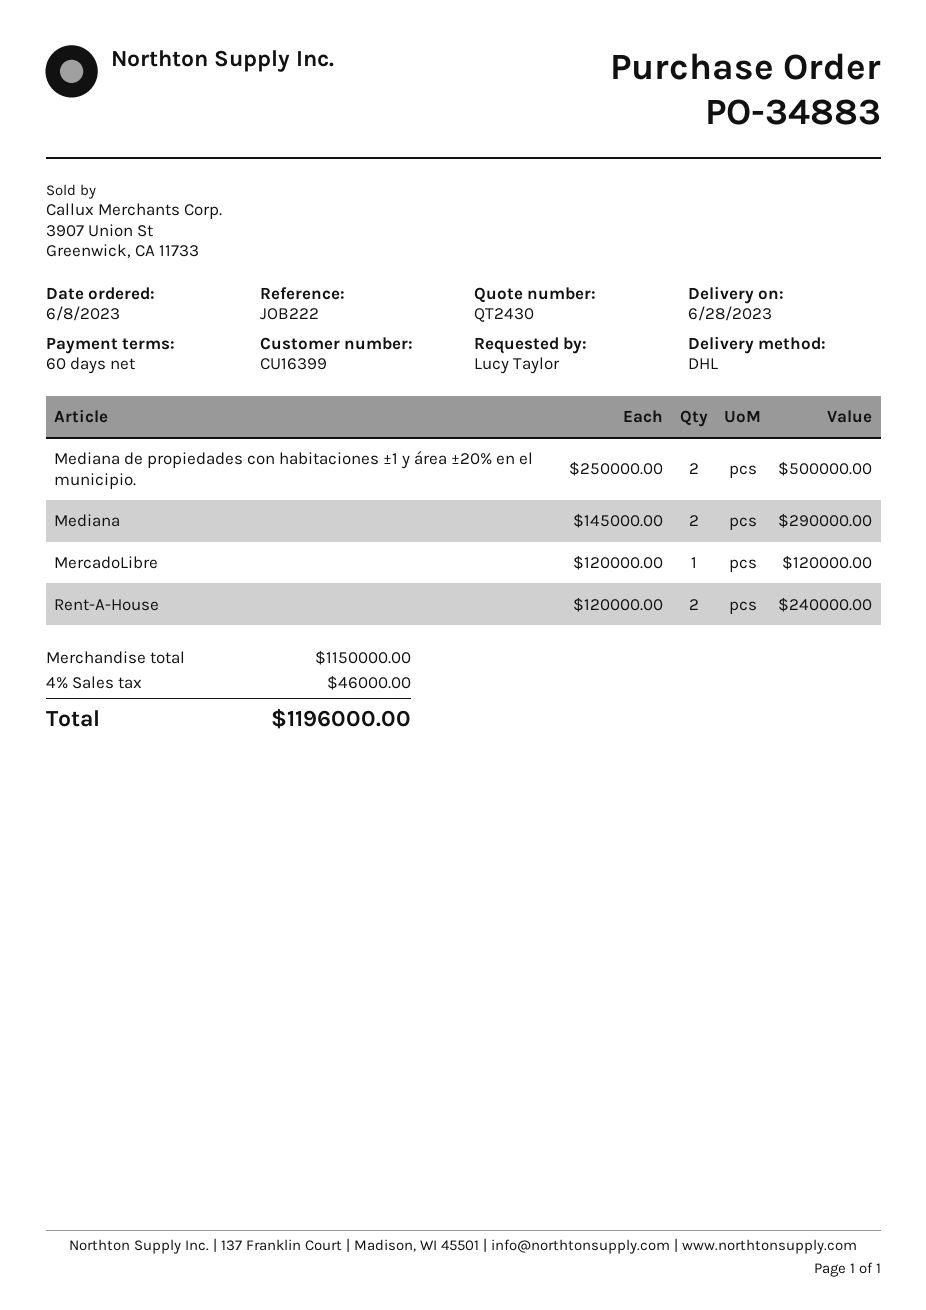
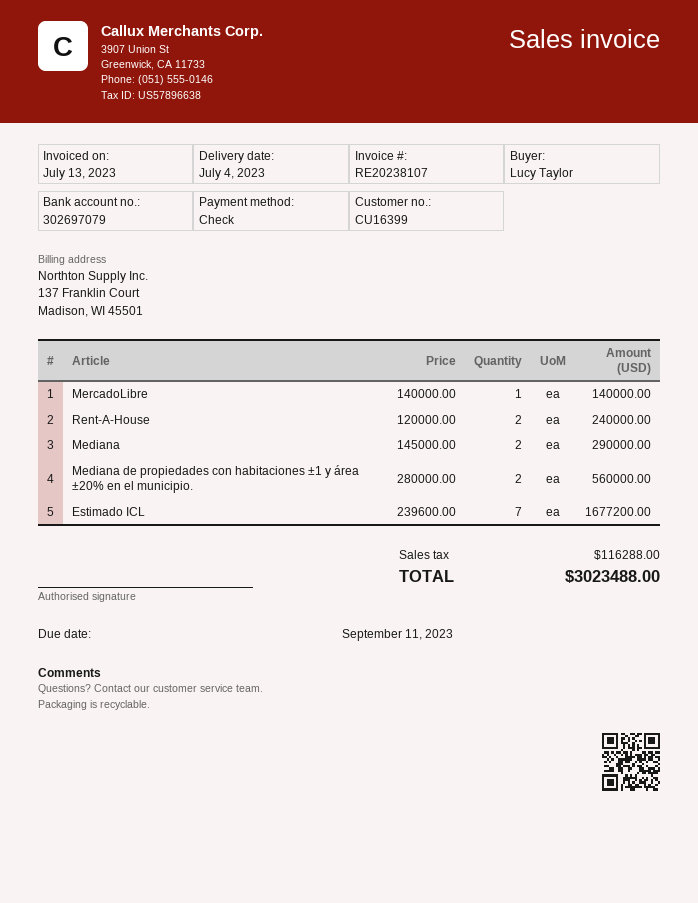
delivery date: 2023-06-28 -> 2023-07-04
Mediana de propiedades con habitaciones ±1 y área ±20% en el municipio.: 2 x 250000.00 = 500000.00 -> 2 x 280000.00 = 560000.00
MercadoLibre: 1 x 120000.00 = 120000.00 -> 1 x 140000.00 = 140000.00
Estimado ICL: none -> 7 x 239600.00 = 1677200.00
tax: 46000.00 -> 116288.00
total: 1196000.00 -> 3023488.00

